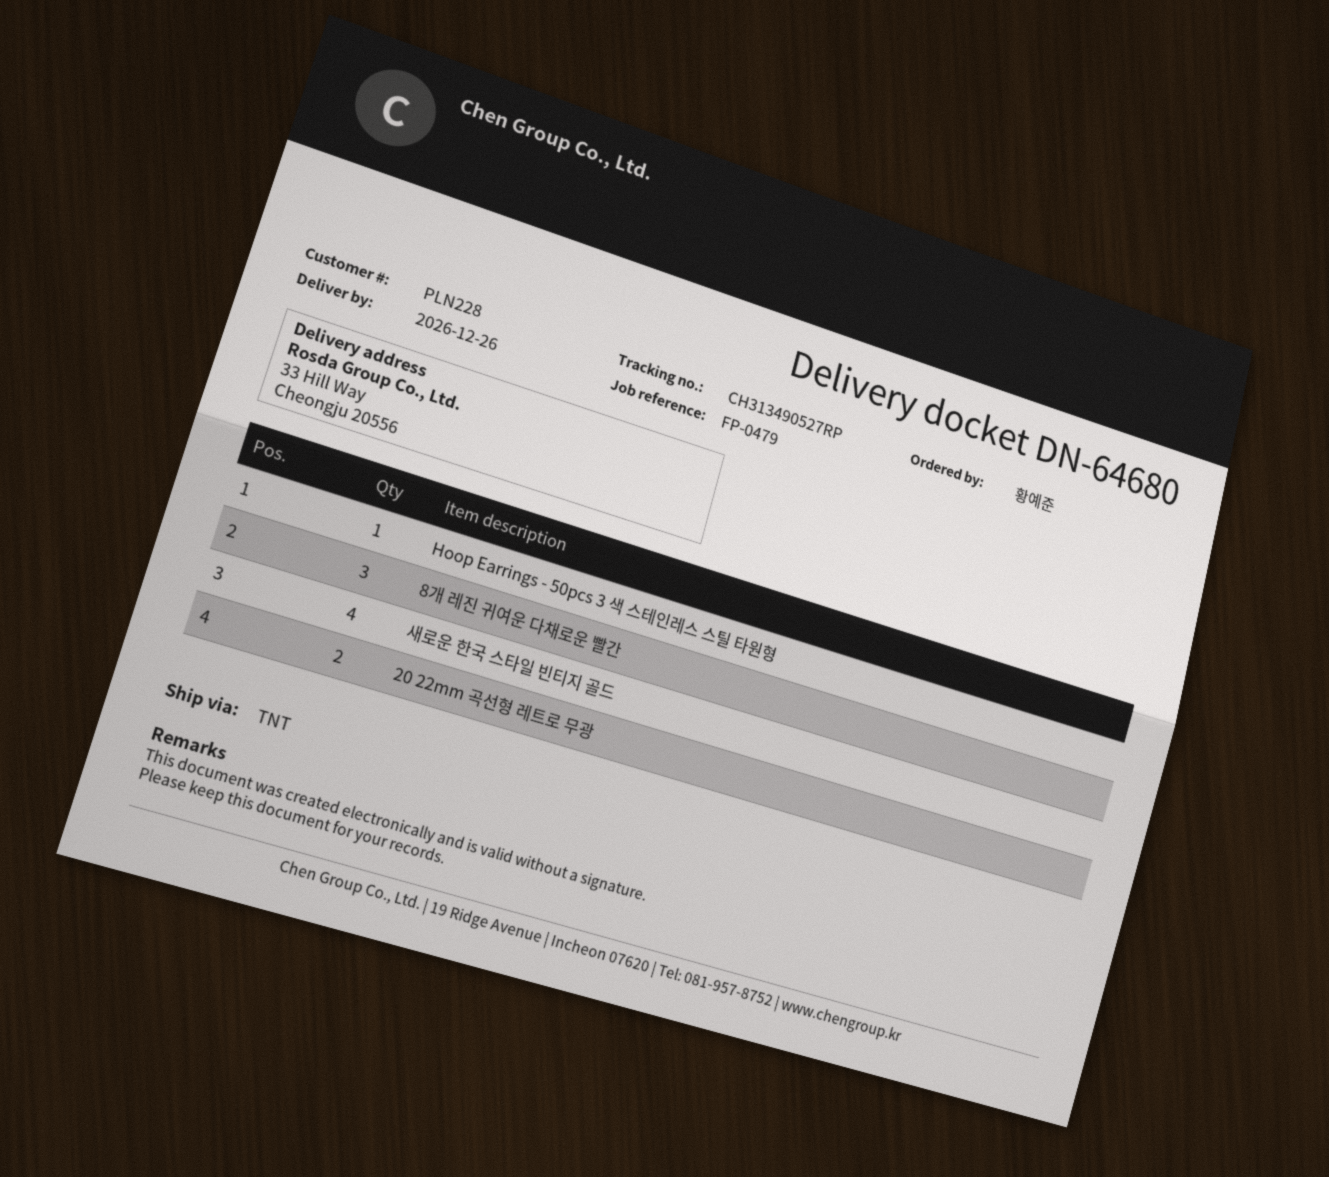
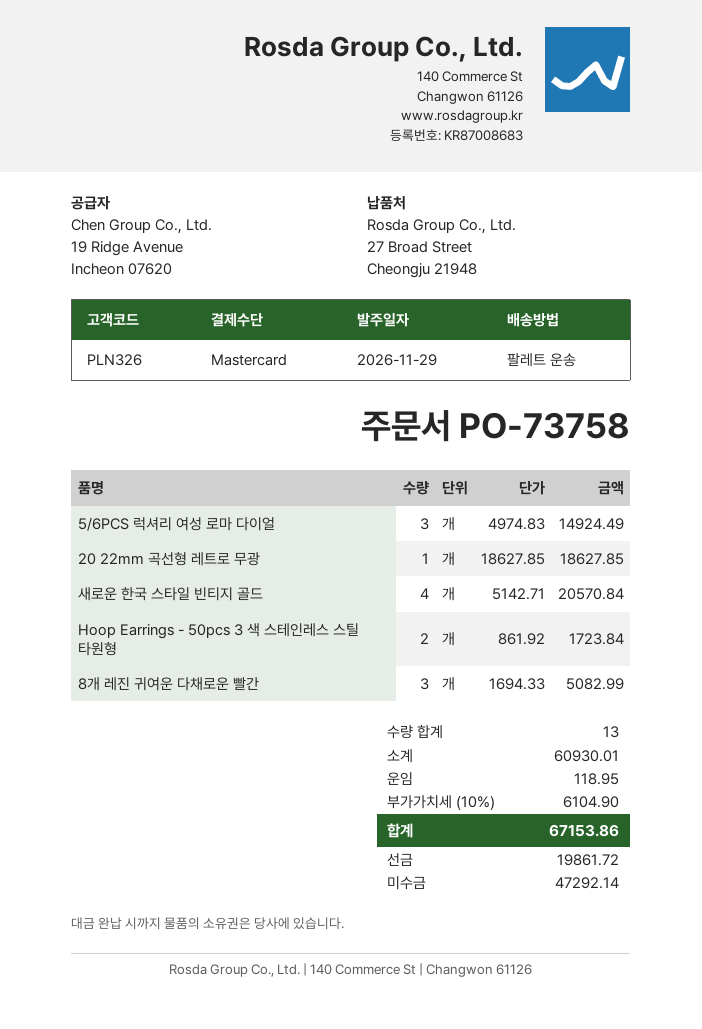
customer number: PLN228 -> PLN326
shipping method: TNT -> pallet freight
ship to: 33 Hill Way, Cheongju 20556 -> 27 Broad Street, Cheongju 21948
Hoop Earrings - 50pcs 3 색 스테인레스 스틸 타원형: 1 -> 2
20 22mm 곡선형 레트로 무광: 2 -> 1
5/6PCS 럭셔리 여성 로마 다이얼: none -> 3

